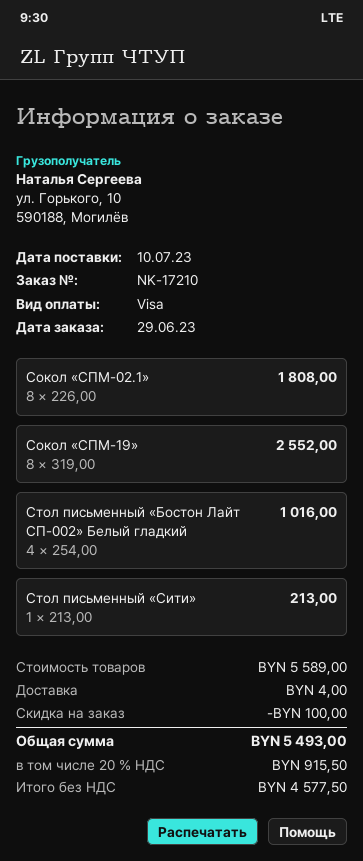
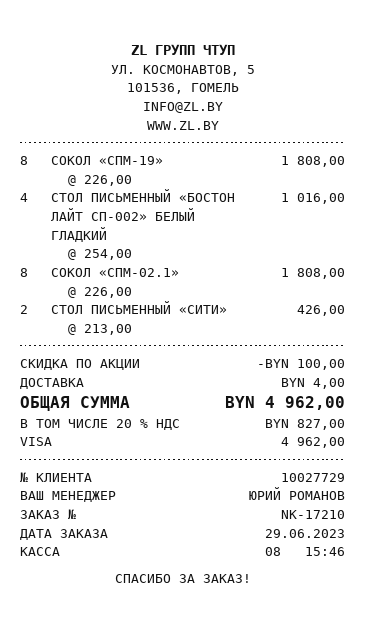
Сокол «СПМ-19»: 8 x 319.00 = 2552.00 -> 8 x 226.00 = 1808.00
Стол письменный «Сити»: 1 x 213.00 = 213.00 -> 2 x 213.00 = 426.00
tax: 20% = 915.50 -> 20% = 827.00
total: 5493.00 -> 4962.00

